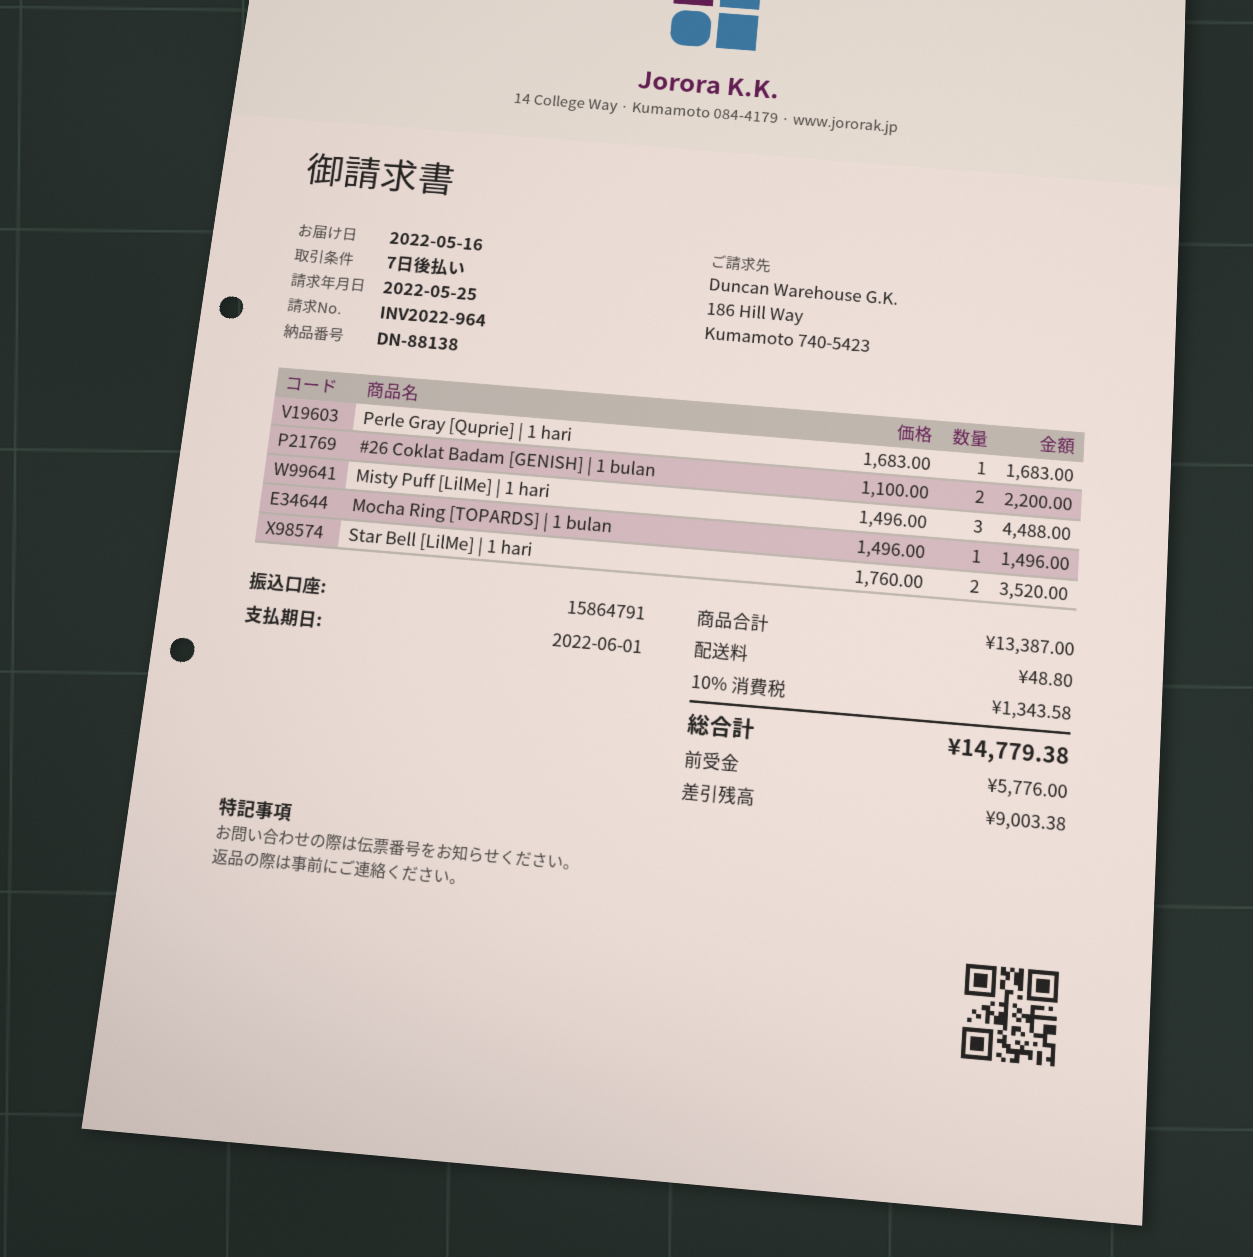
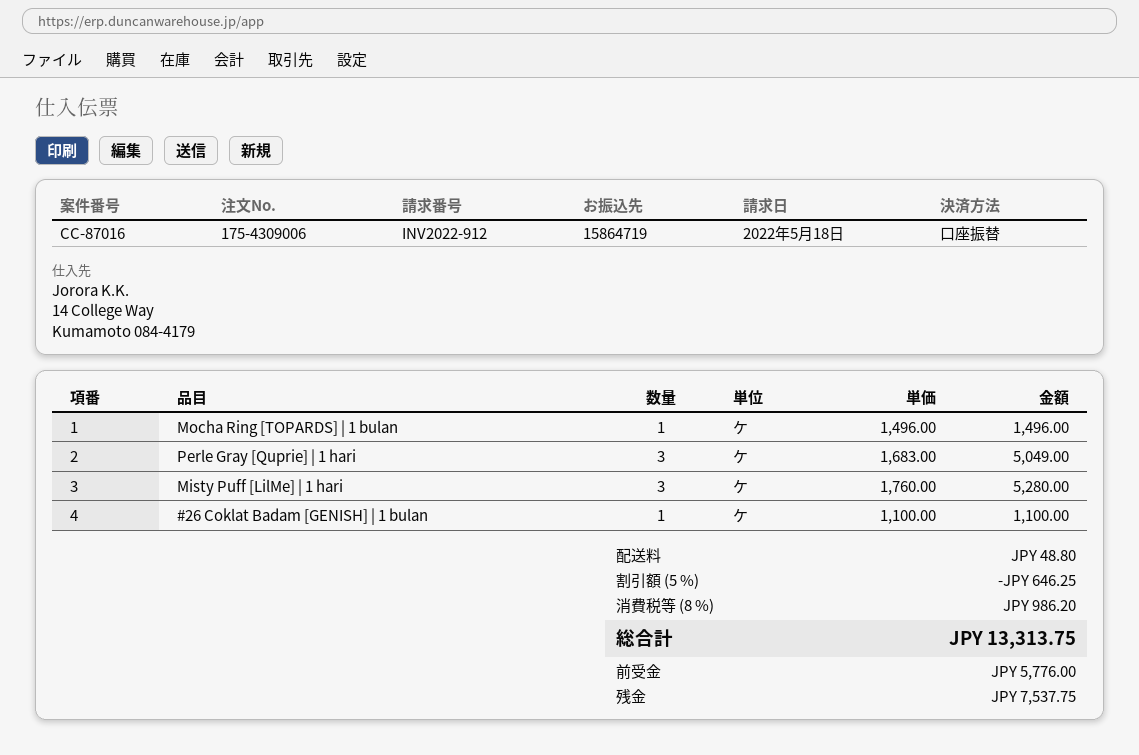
invoice number: INV2022-964 -> INV2022-912
invoice date: 2022-05-25 -> 2022-05-18
bank account: 15864791 -> 15864719
Perle Gray [Quprie] | 1 hari: 1 x 1683.00 = 1683.00 -> 3 x 1683.00 = 5049.00
#26 Coklat Badam [GENISH] | 1 bulan: 2 x 1100.00 = 2200.00 -> 1 x 1100.00 = 1100.00
Misty Puff [LilMe] | 1 hari: 3 x 1496.00 = 4488.00 -> 3 x 1760.00 = 5280.00
Star Bell [LilMe] | 1 hari: 2 x 1760.00 = 3520.00 -> none
discount: none -> 5% = 646.25
tax: 10% = 1343.58 -> 8% = 986.20
total: 14779.38 -> 13313.75
balance: 9003.38 -> 7537.75

